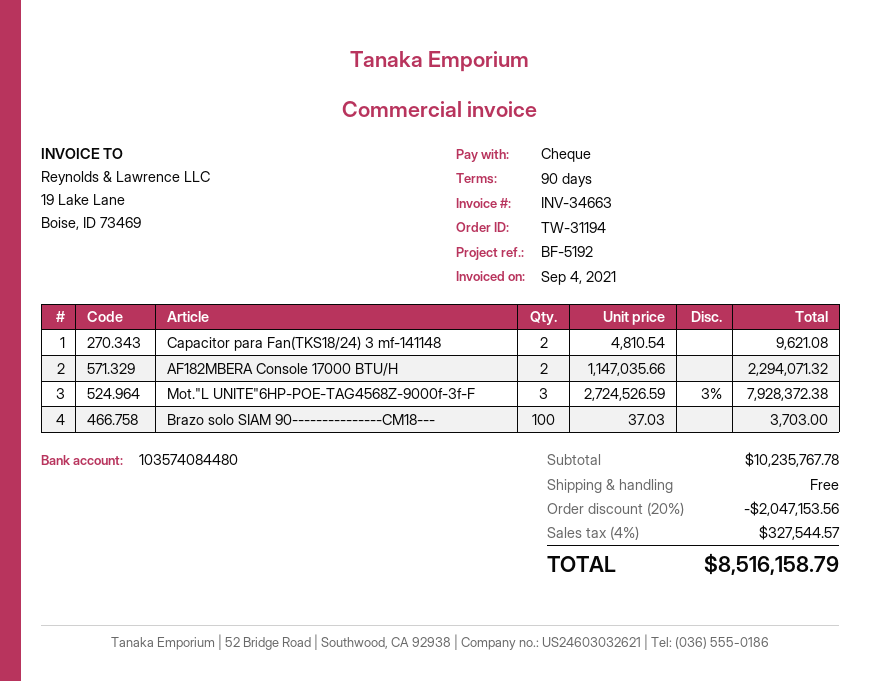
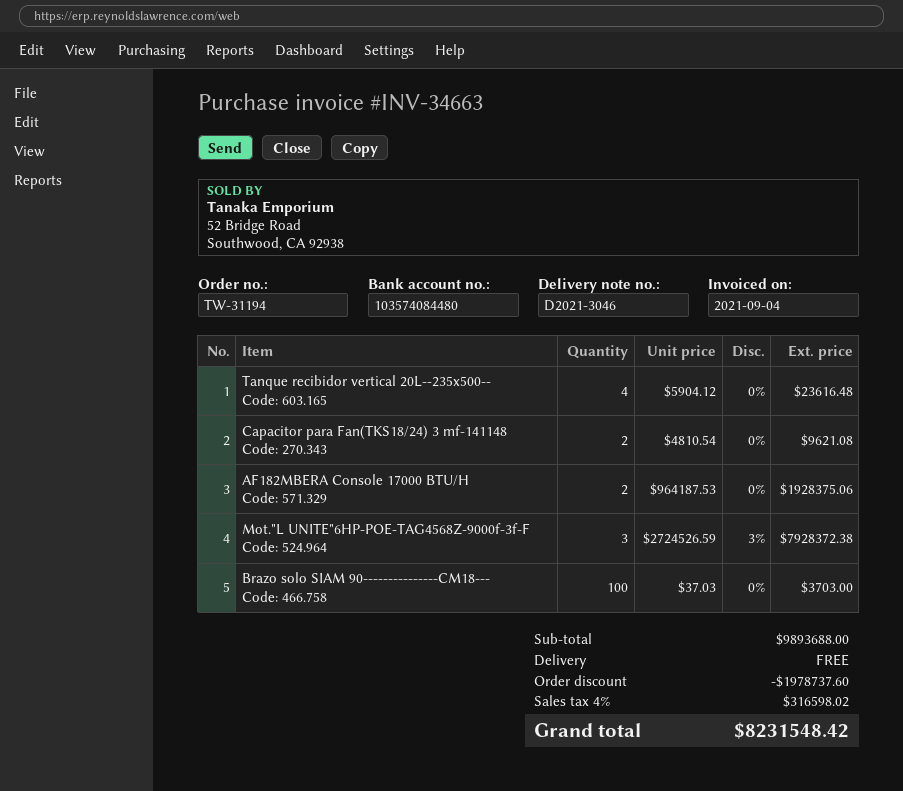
AF182MBERA Console 17000 BTU/H: 2 x 1147035.66 = 2294071.32 -> 2 x 964187.53 = 1928375.06
Tanque recibidor vertical 20L--235x500--: none -> 4 x 5904.12 = 23616.48
subtotal: 10235767.78 -> 9893688.00
discount: 2047153.56 -> 1978737.60
tax: 4% = 327544.57 -> 4% = 316598.02
total: 8516158.79 -> 8231548.42

